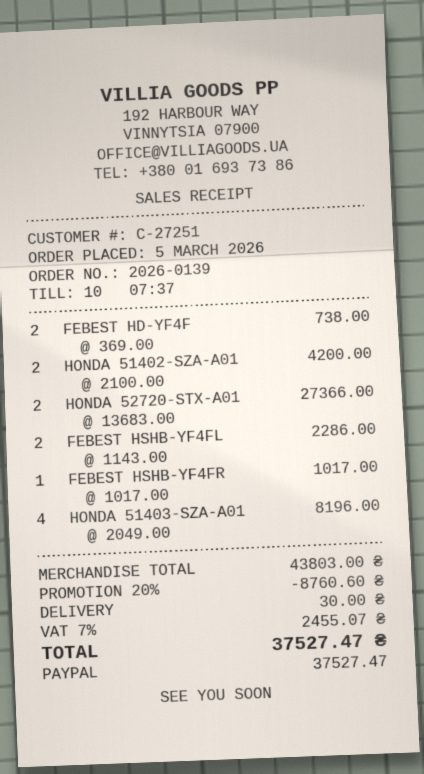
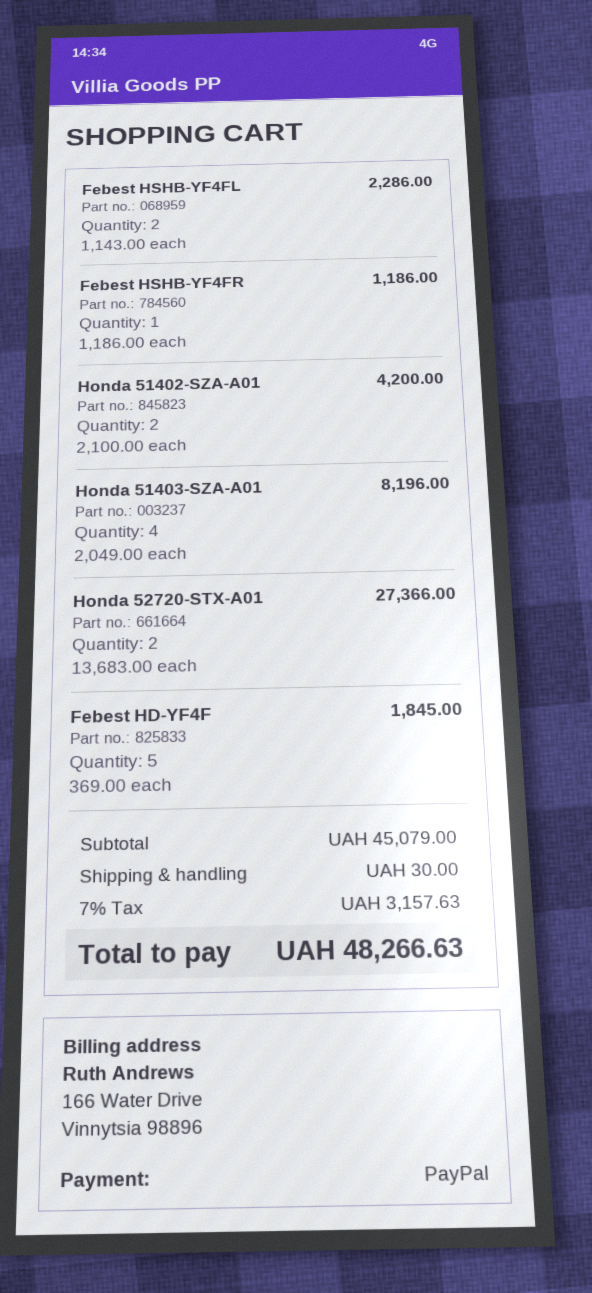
FEBEST HD-YF4F: 2 x 369.00 = 738.00 -> 5 x 369.00 = 1845.00
FEBEST HSHB-YF4FR: 1 x 1017.00 = 1017.00 -> 1 x 1186.00 = 1186.00
subtotal: 43803.00 -> 45079.00
discount: 20% = 8760.60 -> none
tax: 7% = 2455.07 -> 7% = 3157.63
total: 37527.47 -> 48266.63

